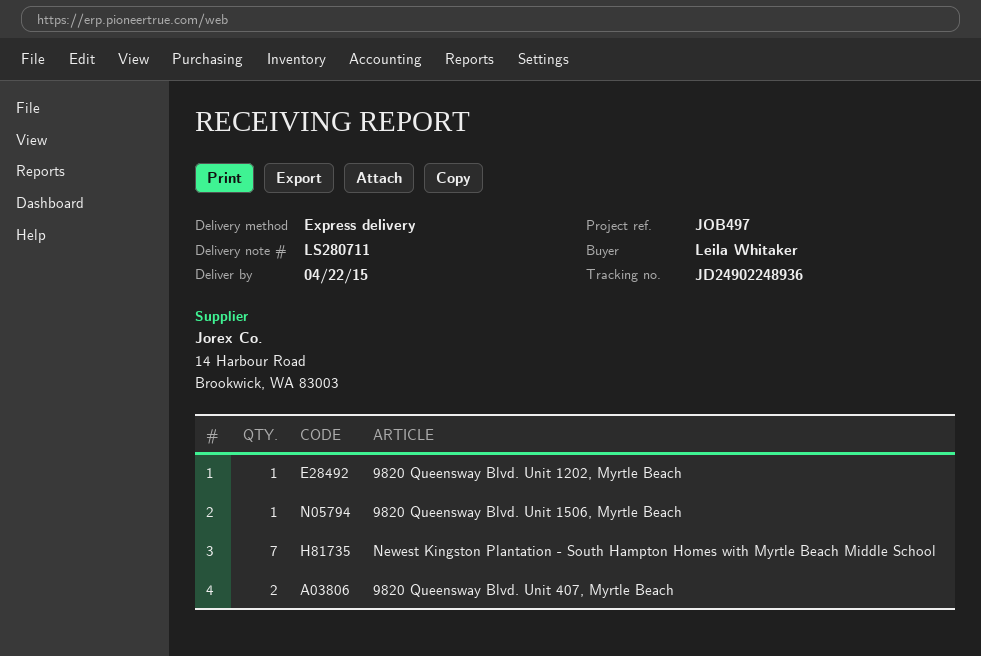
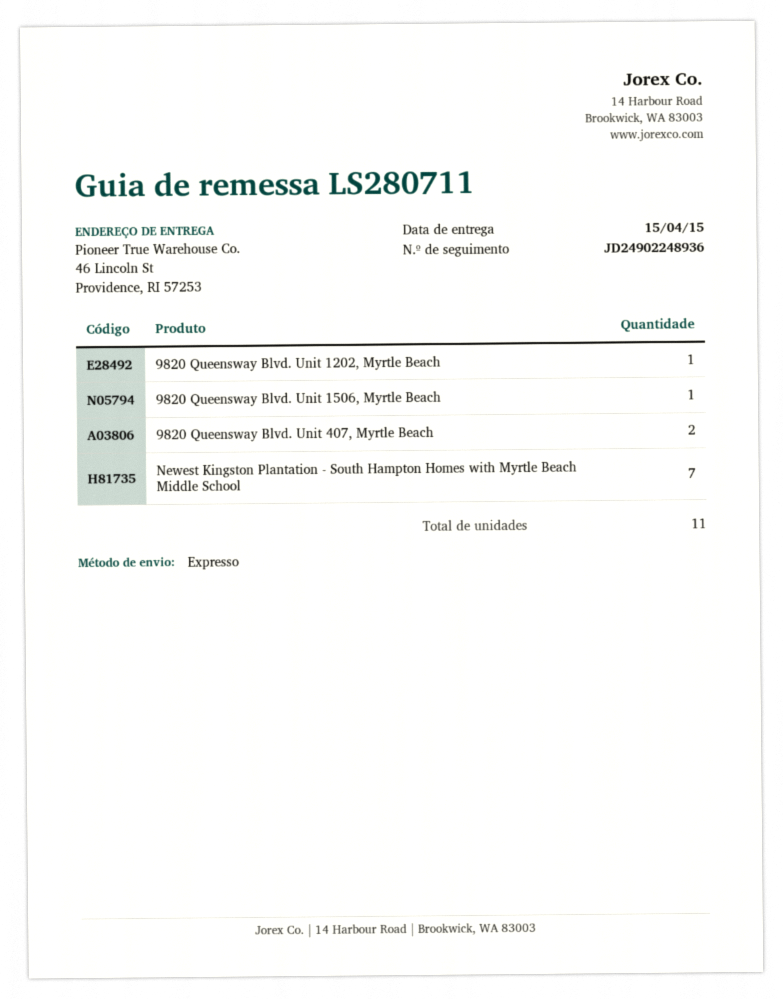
delivery date: 2015-04-22 -> 2015-04-15

